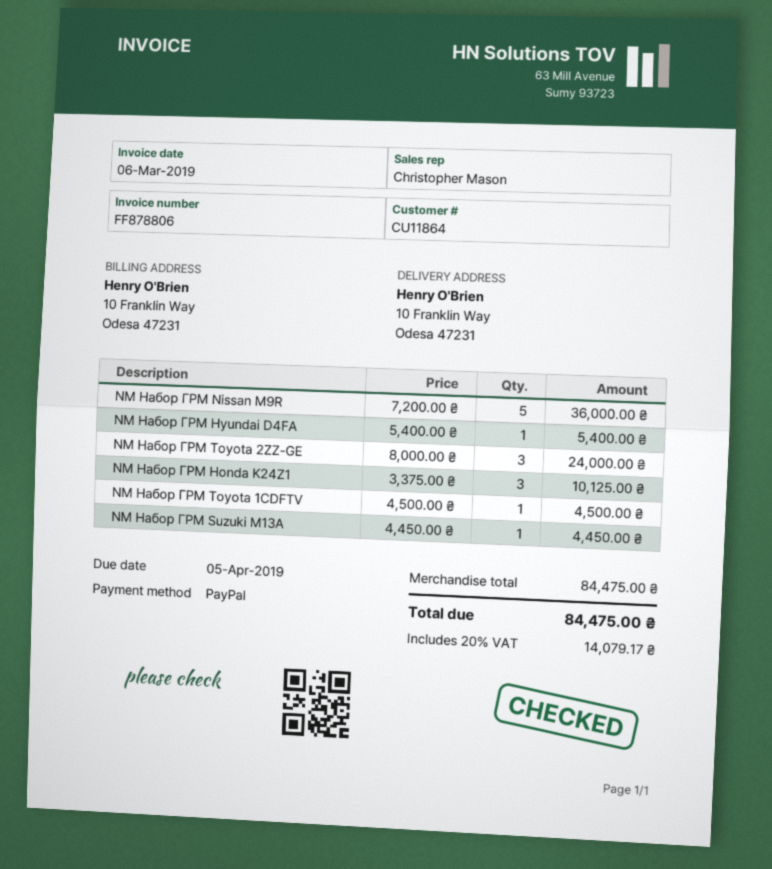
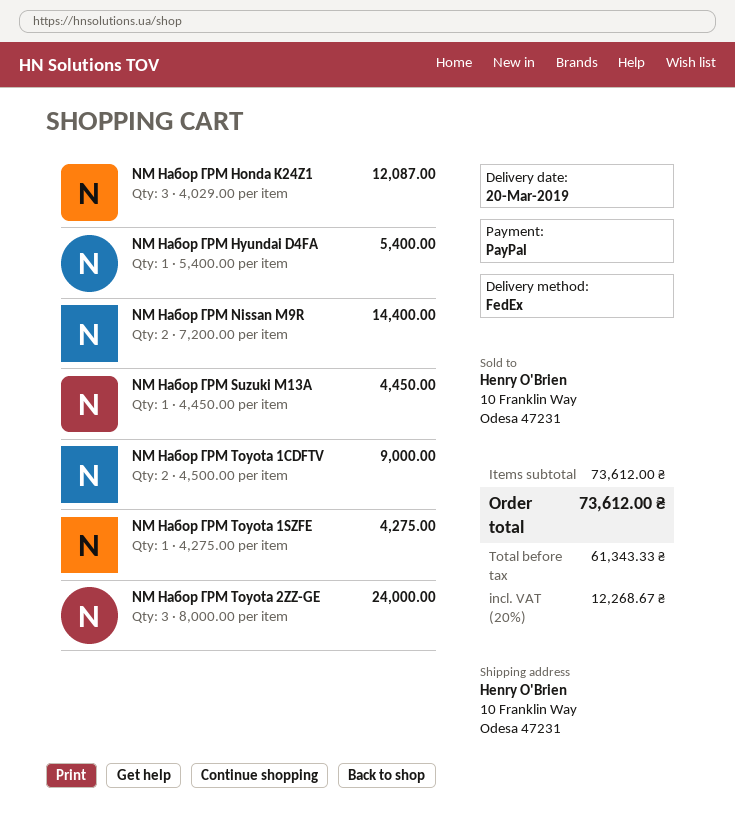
NM Набор ГРМ Nissan M9R: 5 x 7200.00 = 36000.00 -> 2 x 7200.00 = 14400.00
NM Набор ГРМ Honda K24Z1: 3 x 3375.00 = 10125.00 -> 3 x 4029.00 = 12087.00
NM Набор ГРМ Toyota 1CDFTV: 1 x 4500.00 = 4500.00 -> 2 x 4500.00 = 9000.00
NM Набор ГРМ Toyota 1SZFE: none -> 1 x 4275.00 = 4275.00
subtotal: 84475.00 -> 73612.00
tax: 20% = 14079.17 -> 20% = 12268.67
total: 84475.00 -> 73612.00

